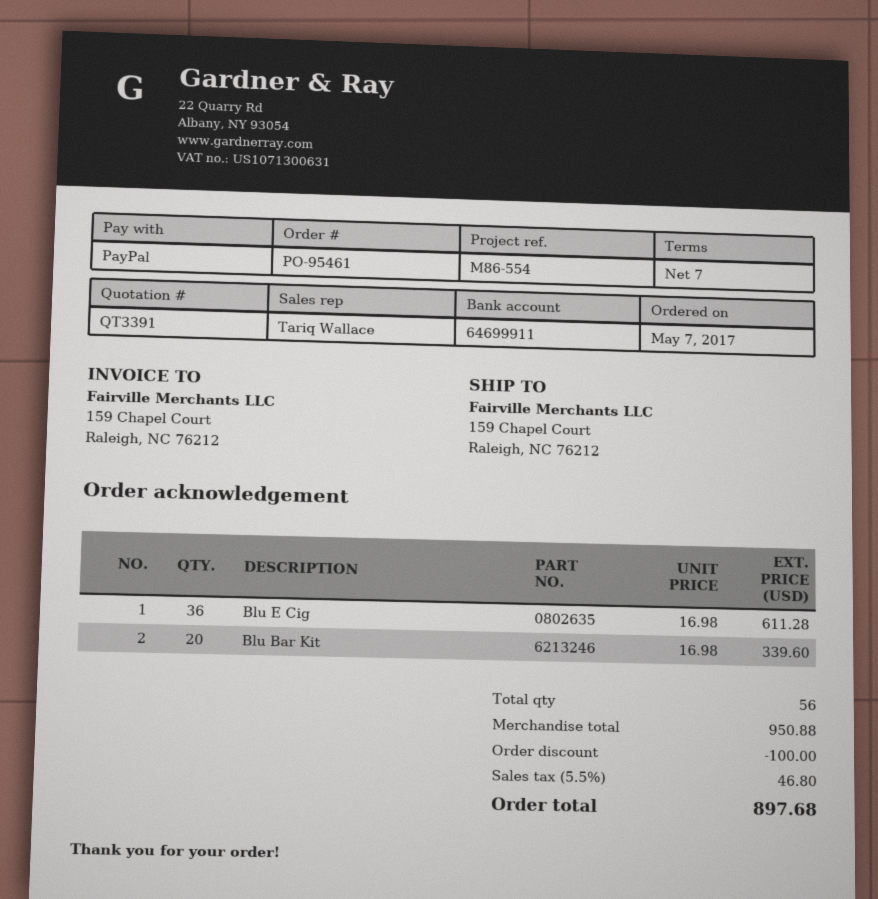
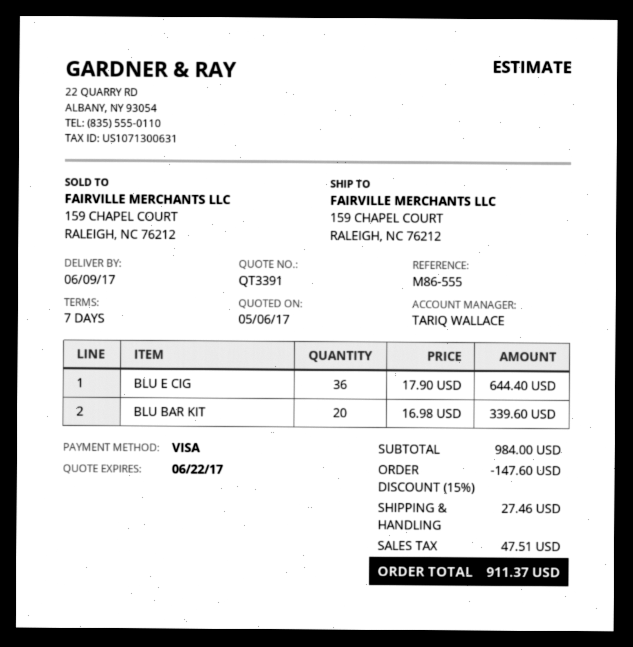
reference: M86-554 -> M86-555
payment method: PayPal -> Visa
Blu E Cig: 36 x 16.98 = 611.28 -> 36 x 17.90 = 644.40
subtotal: 950.88 -> 984.00
discount: 100.00 -> 147.60
shipping: none -> 27.46
tax: 46.80 -> 47.51
total: 897.68 -> 911.37

